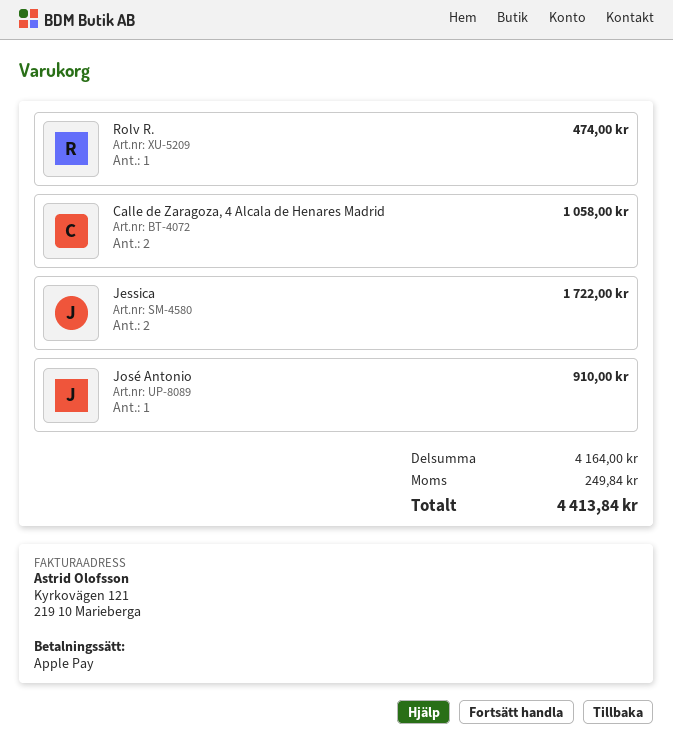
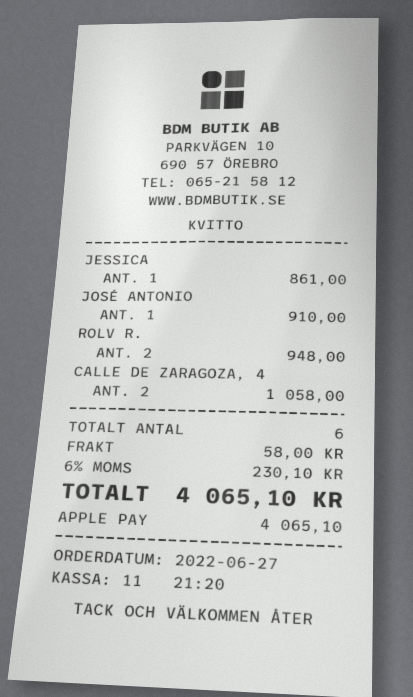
Rolv R.: 1 for 474.00 -> 2 for 948.00
Jessica: 2 for 1722.00 -> 1 for 861.00
shipping: none -> 58.00
tax: 249.84 -> 230.10
total: 4413.84 -> 4065.10

